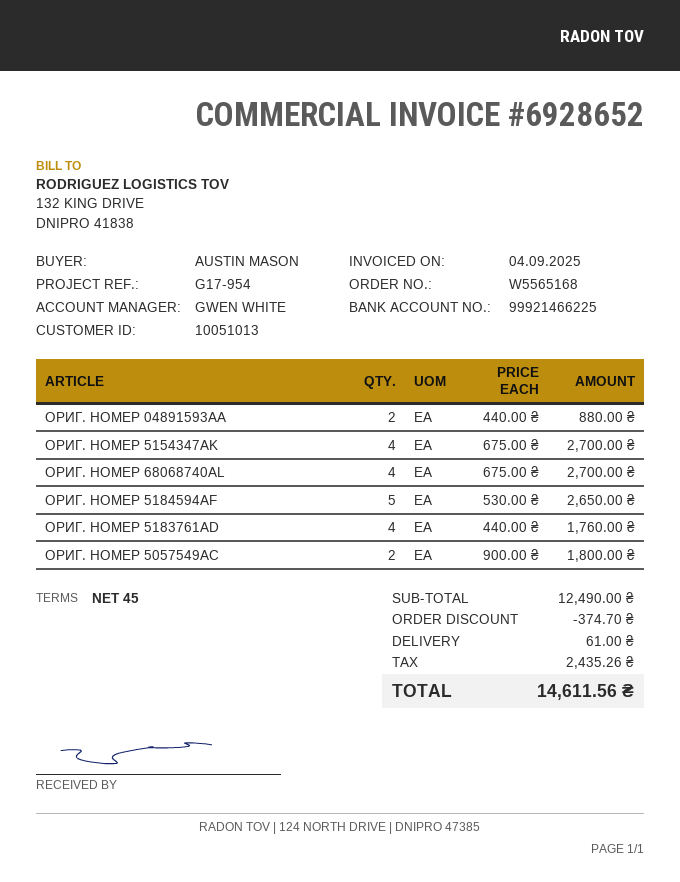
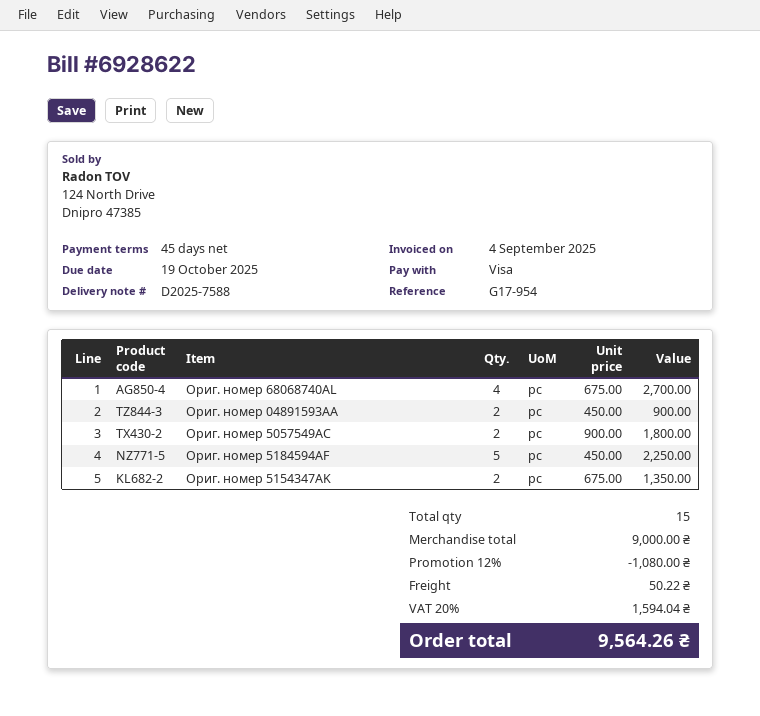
invoice number: 6928652 -> 6928622
ОРИГ. НОМЕР 04891593AA: 2 x 440.00 = 880.00 -> 2 x 450.00 = 900.00
ОРИГ. НОМЕР 5154347AK: 4 x 675.00 = 2700.00 -> 2 x 675.00 = 1350.00
ОРИГ. НОМЕР 5184594AF: 5 x 530.00 = 2650.00 -> 5 x 450.00 = 2250.00
ОРИГ. НОМЕР 5183761AD: 4 x 440.00 = 1760.00 -> none
subtotal: 12490.00 -> 9000.00
discount: 374.70 -> 1080.00
shipping: 61.00 -> 50.22
tax: 2435.26 -> 1594.04
total: 14611.56 -> 9564.26

